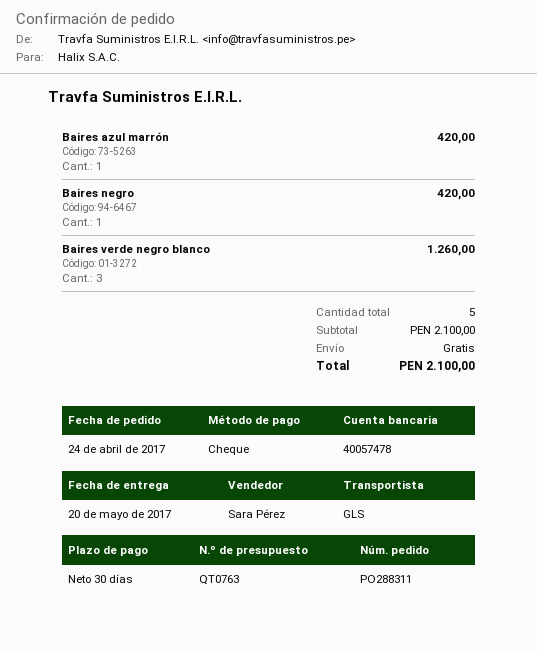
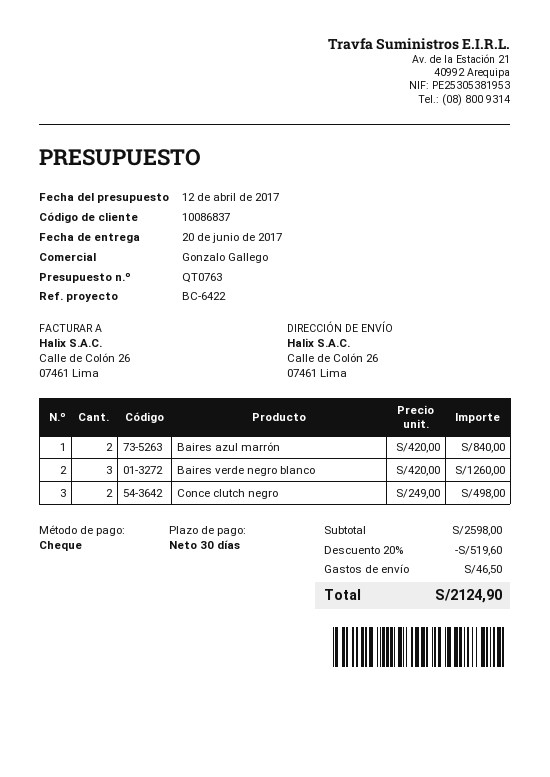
delivery date: 2017-05-20 -> 2017-06-20
sales rep: Sara Pérez -> Gonzalo Gallego
Baires azul marrón: 1 for 420.00 -> 2 for 840.00
Baires negro: 1 for 420.00 -> none
Conce clutch negro: none -> 2 for 498.00
subtotal: 2100.00 -> 2598.00
discount: none -> 20% = 519.60
shipping: 0.00 -> 46.50
total: 2100.00 -> 2124.90

